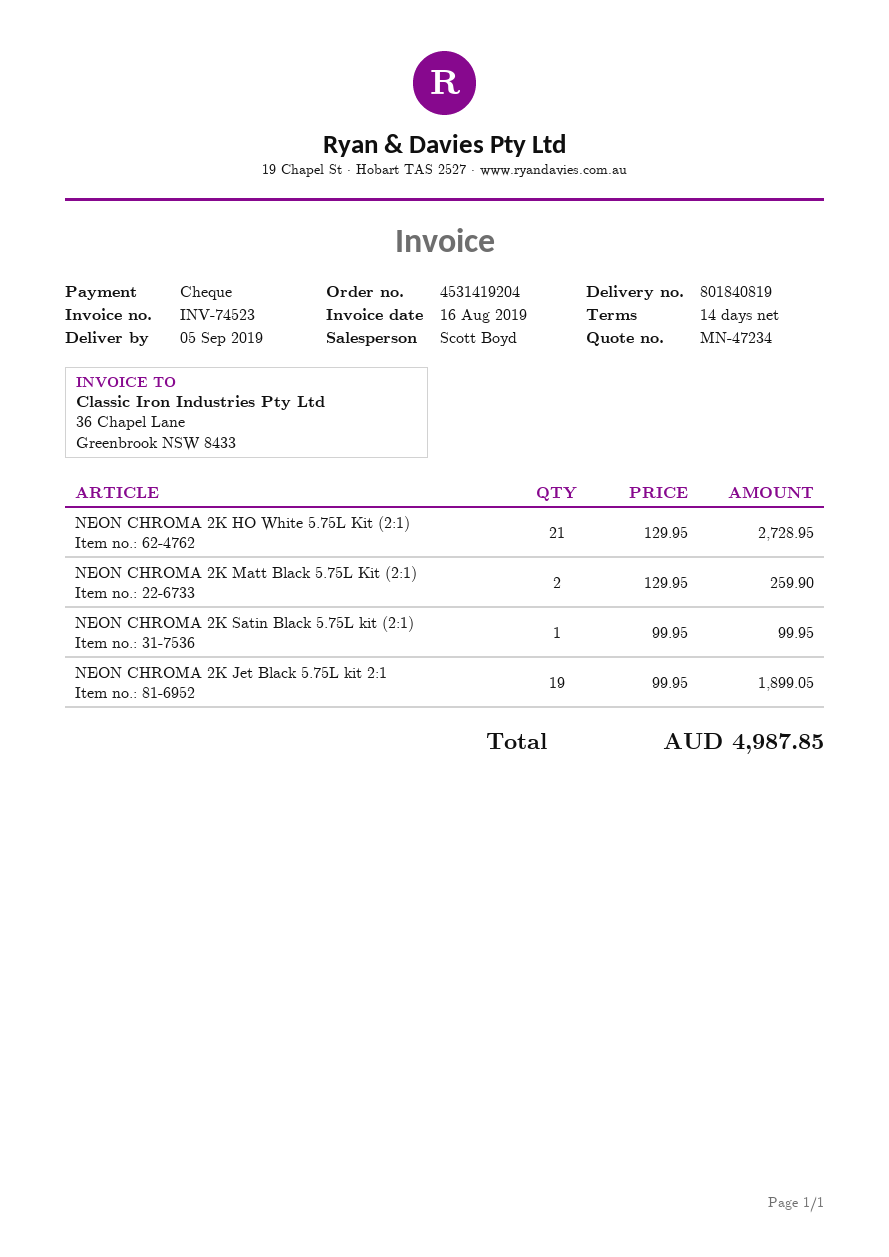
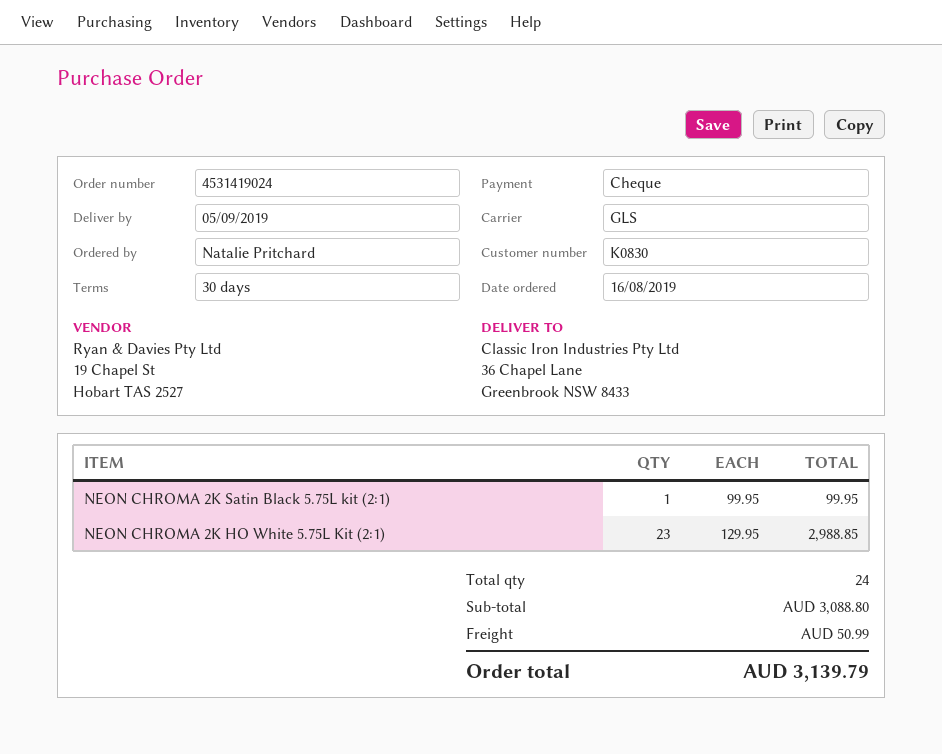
order number: 4531419204 -> 4531419024
payment terms: 14 days -> 30 days
NEON CHROMA 2K HO White 5.75L Kit (2:1): 21 x 129.95 = 2728.95 -> 23 x 129.95 = 2988.85
NEON CHROMA 2K Matt Black 5.75L Kit (2:1): 2 x 129.95 = 259.90 -> none
NEON CHROMA 2K Jet Black 5.75L kit 2:1: 19 x 99.95 = 1899.05 -> none
shipping: none -> 50.99
total: 4987.85 -> 3139.79

